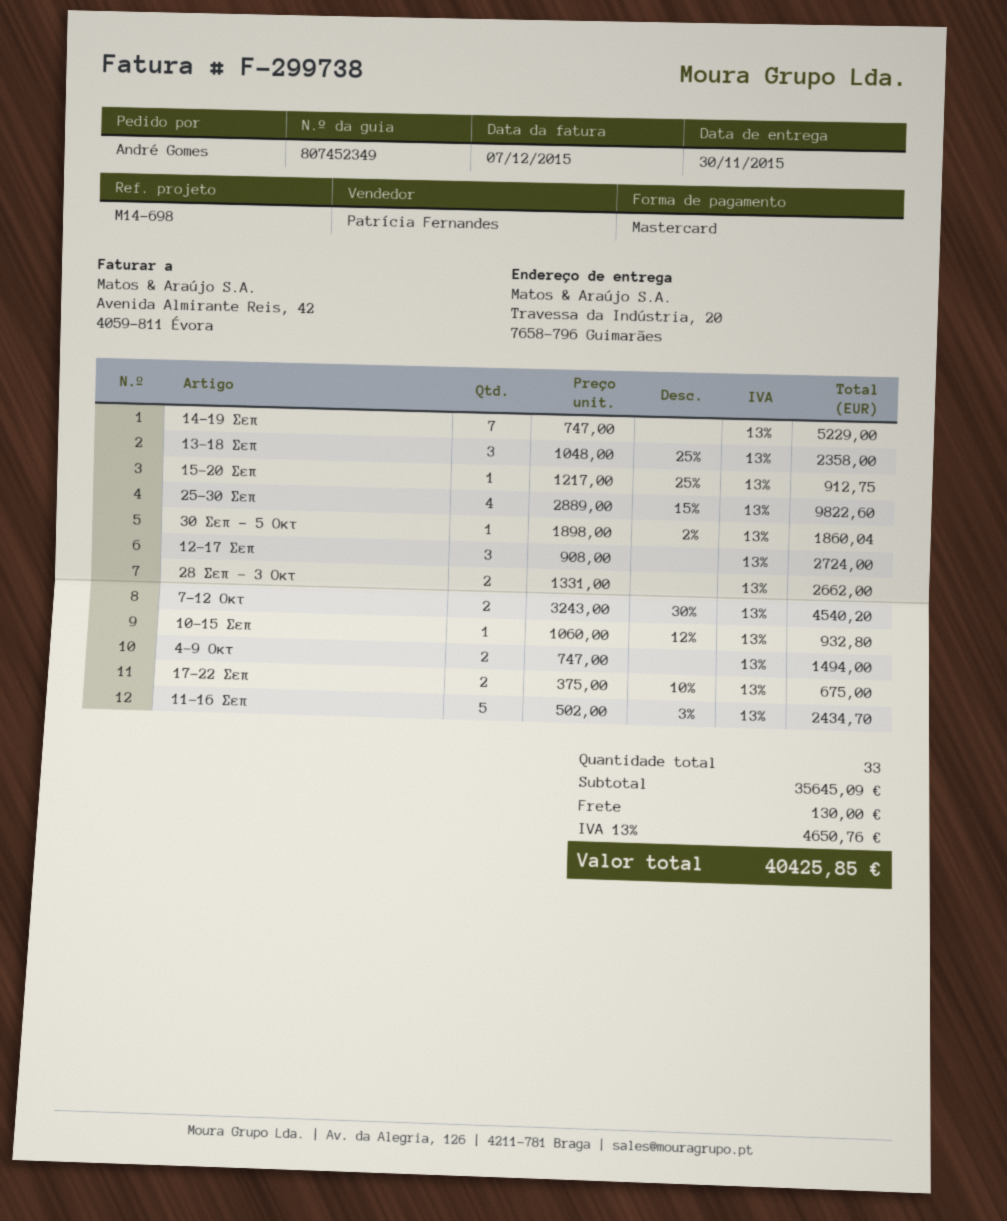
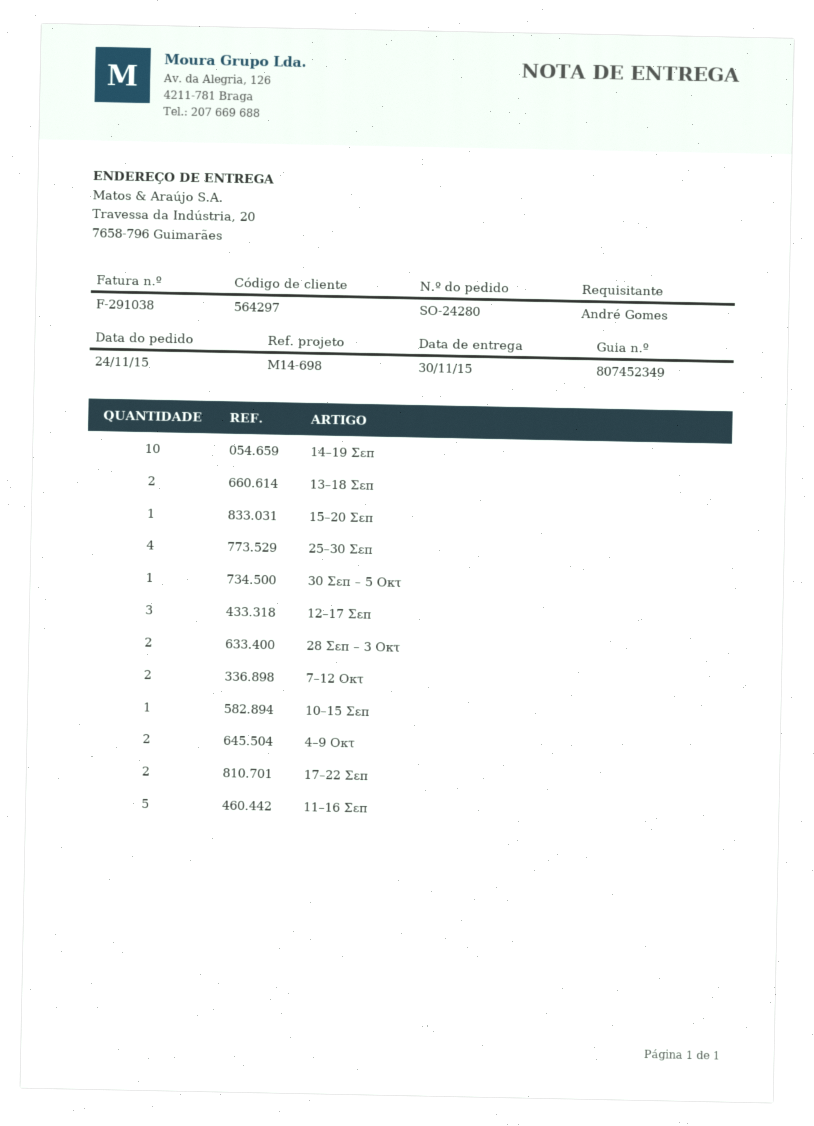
invoice number: F-299738 -> F-291038
14–19 Σεπ: 7 -> 10
13–18 Σεπ: 3 -> 2

